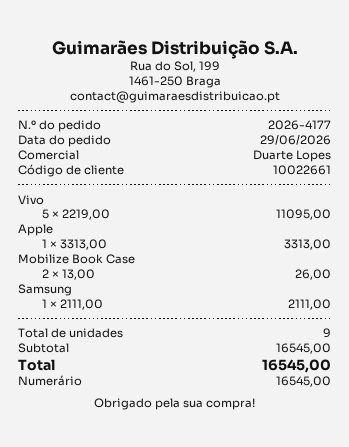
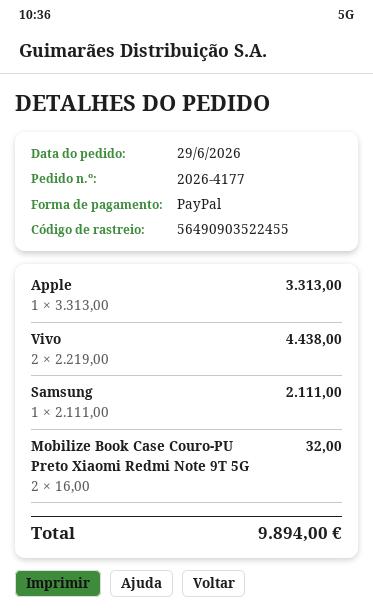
payment method: cash -> PayPal
Vivo: 5 x 2219.00 = 11095.00 -> 2 x 2219.00 = 4438.00
Mobilize Book Case: 2 x 13.00 = 26.00 -> 2 x 16.00 = 32.00
total: 16545.00 -> 9894.00

